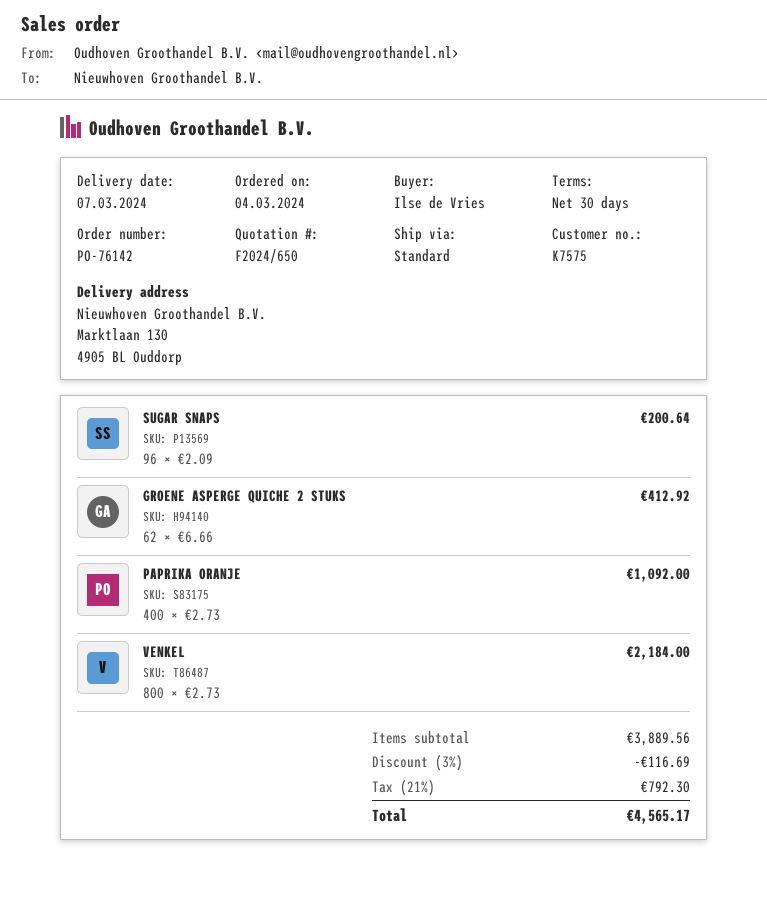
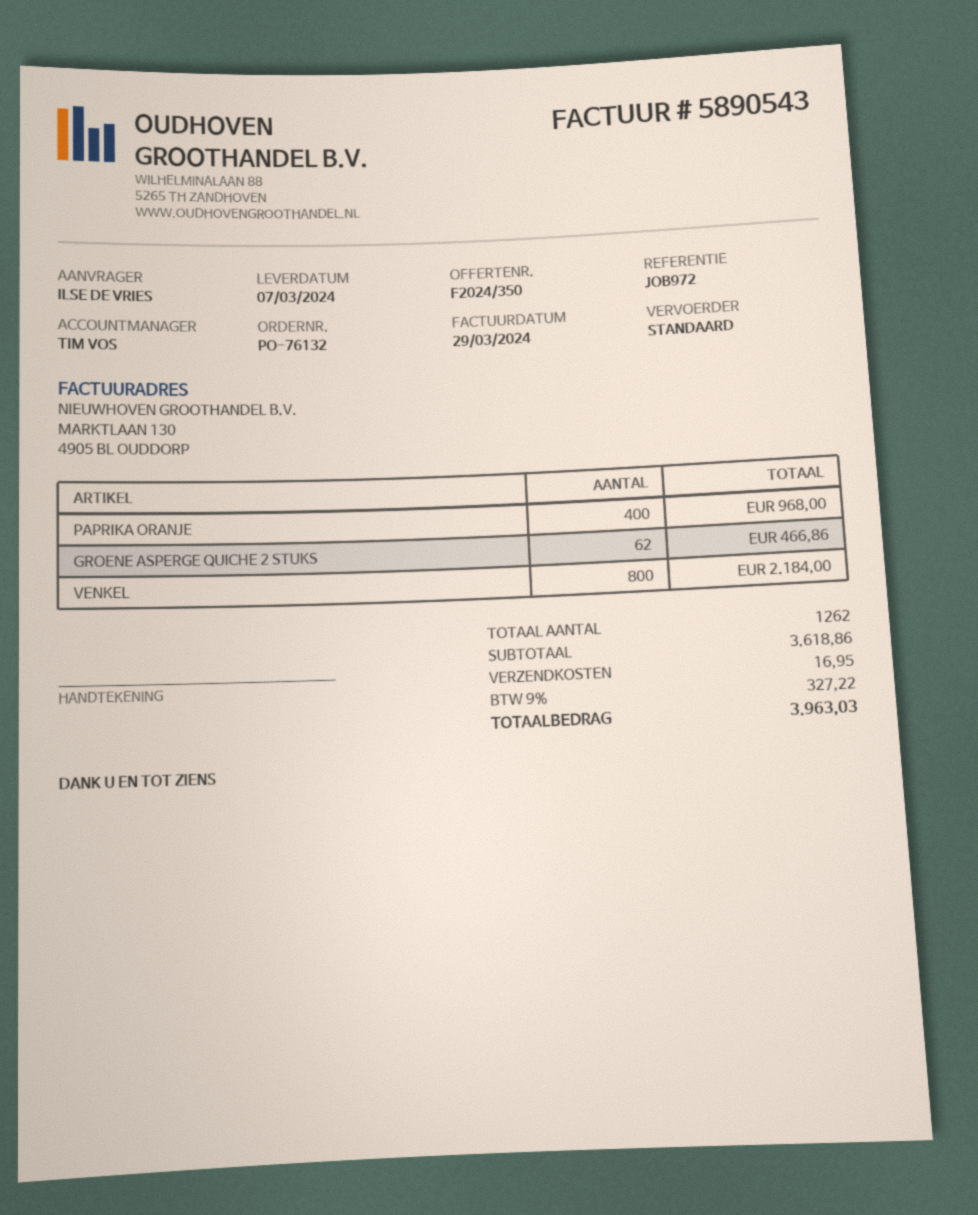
quote number: F2024/650 -> F2024/350
order number: PO-76142 -> PO-76132
SUGAR SNAPS: 96 for 200.64 -> none
GROENE ASPERGE QUICHE 2 STUKS: 62 for 412.92 -> 62 for 466.86
PAPRIKA ORANJE: 400 for 1092.00 -> 400 for 968.00
subtotal: 3889.56 -> 3618.86
discount: 3% = 116.69 -> none
shipping: none -> 16.95
tax: 21% = 792.30 -> 9% = 327.22
total: 4565.17 -> 3963.03

